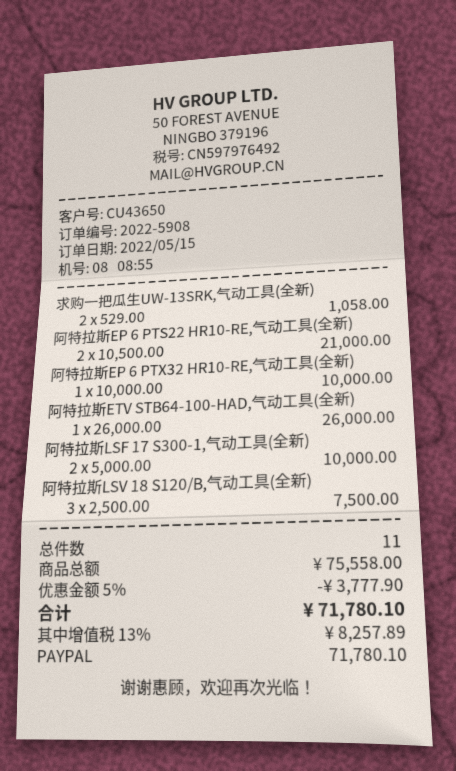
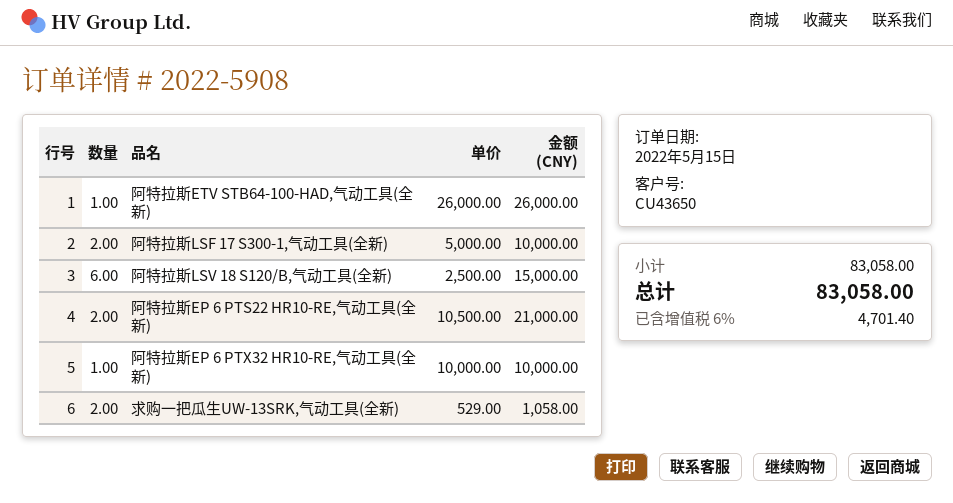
阿特拉斯LSV 18 S120/B,气动工具(全新): 3 x 2500.00 = 7500.00 -> 6 x 2500.00 = 15000.00
subtotal: 75558.00 -> 83058.00
discount: 5% = 3777.90 -> none
tax: 13% = 8257.89 -> 6% = 4701.40
total: 71780.10 -> 83058.00

